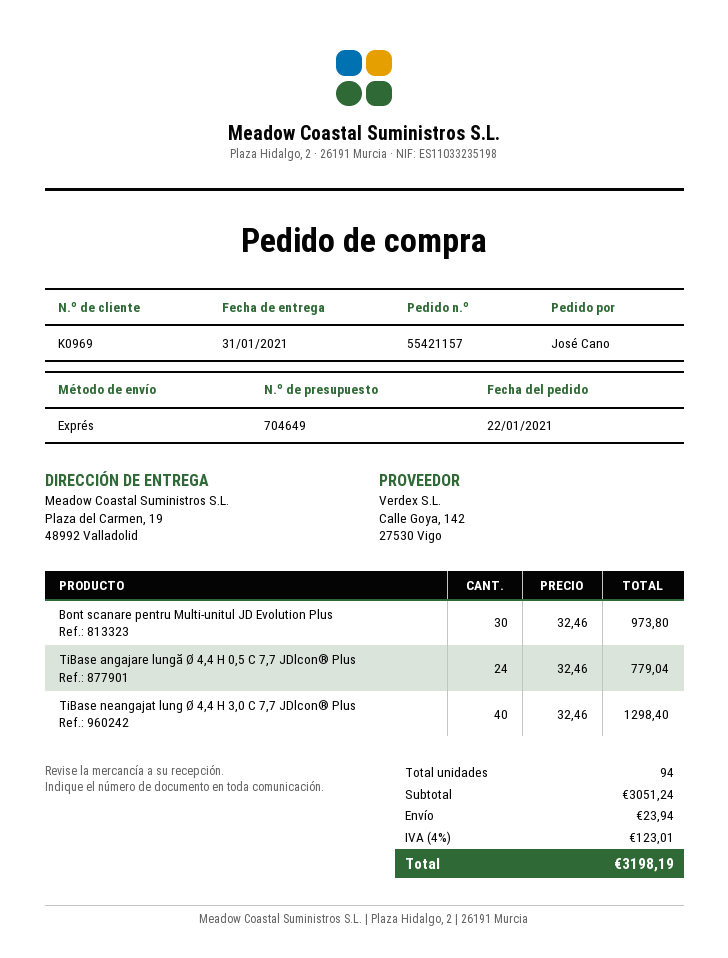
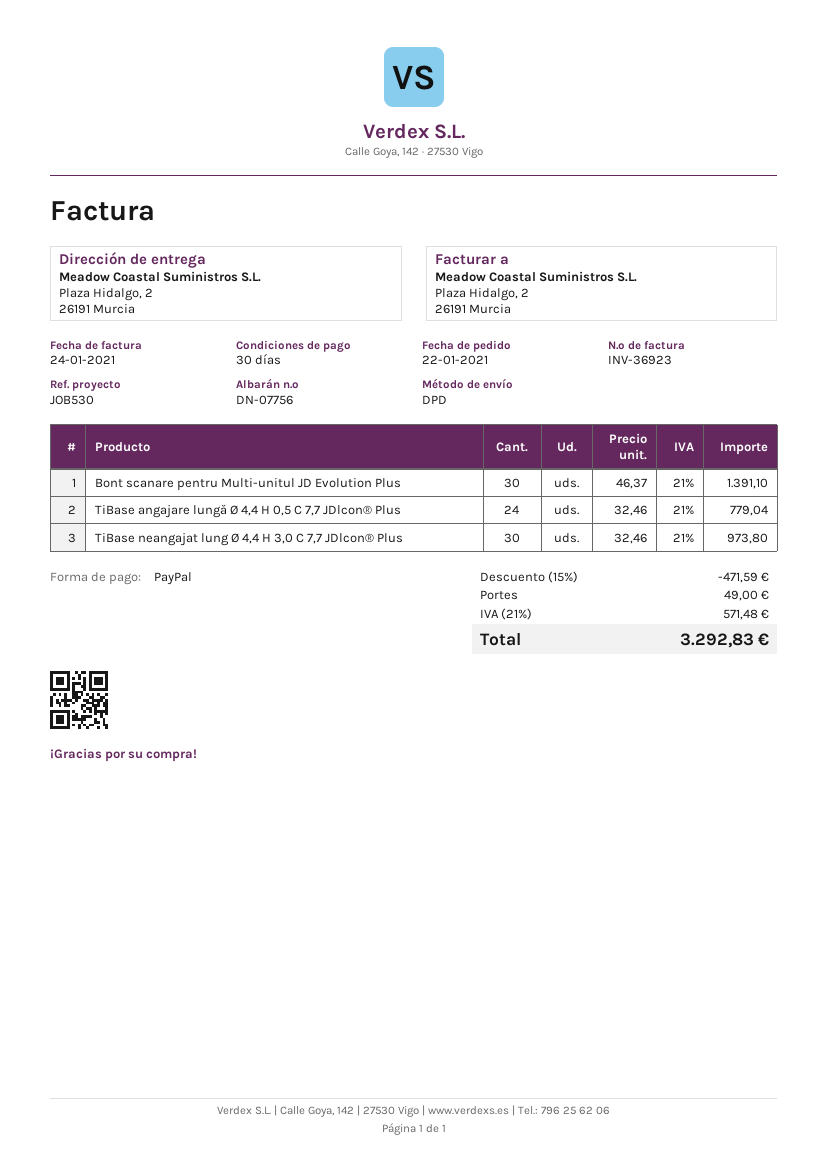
shipping method: express -> DPD
ship to: Plaza del Carmen, 19, 48992 Valladolid -> Plaza Hidalgo, 2, 26191 Murcia
Bont scanare pentru Multi-unitul JD Evolution Plus: 30 x 32.46 = 973.80 -> 30 x 46.37 = 1391.10
TiBase neangajat lung Ø 4,4 H 3,0 C 7,7 JDlcon® Plus: 40 x 32.46 = 1298.40 -> 30 x 32.46 = 973.80
discount: none -> 15% = 471.59
shipping: 23.94 -> 49.00
tax: 4% = 123.01 -> 21% = 571.48
total: 3198.19 -> 3292.83

